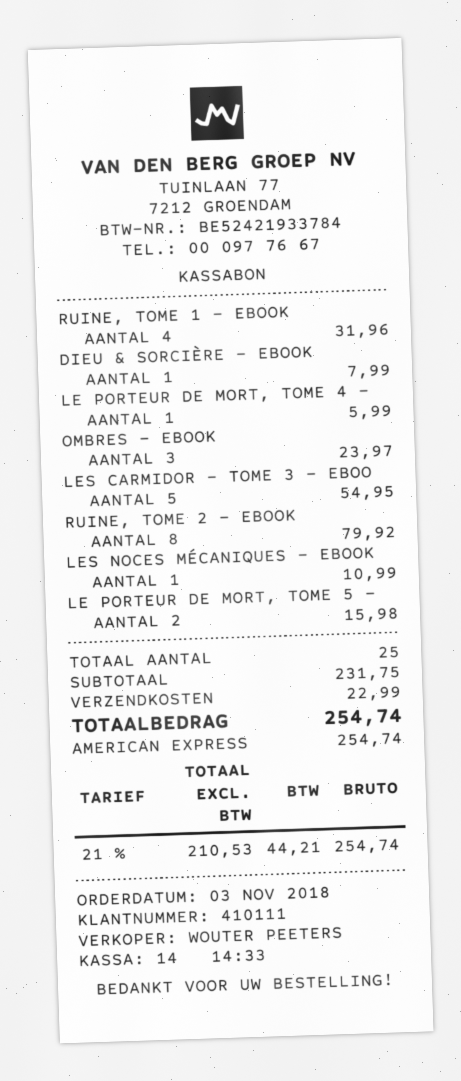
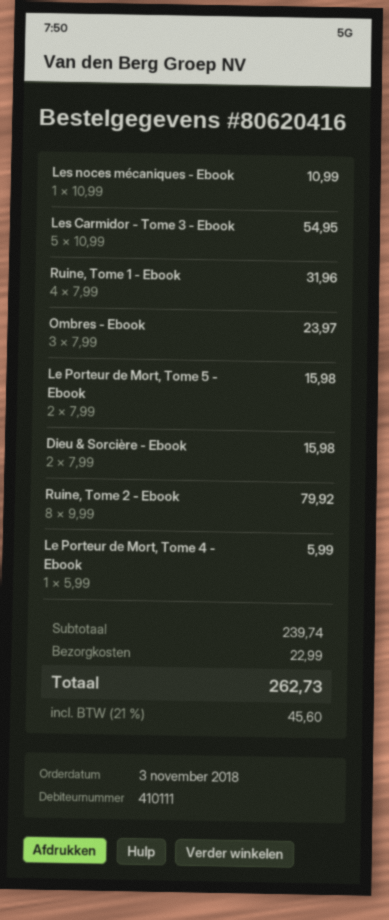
DIEU & SORCIÈRE - EBOOK: 1 for 7.99 -> 2 for 15.98
subtotal: 231.75 -> 239.74
tax: 21% = 44.21 -> 21% = 45.60
total: 254.74 -> 262.73

